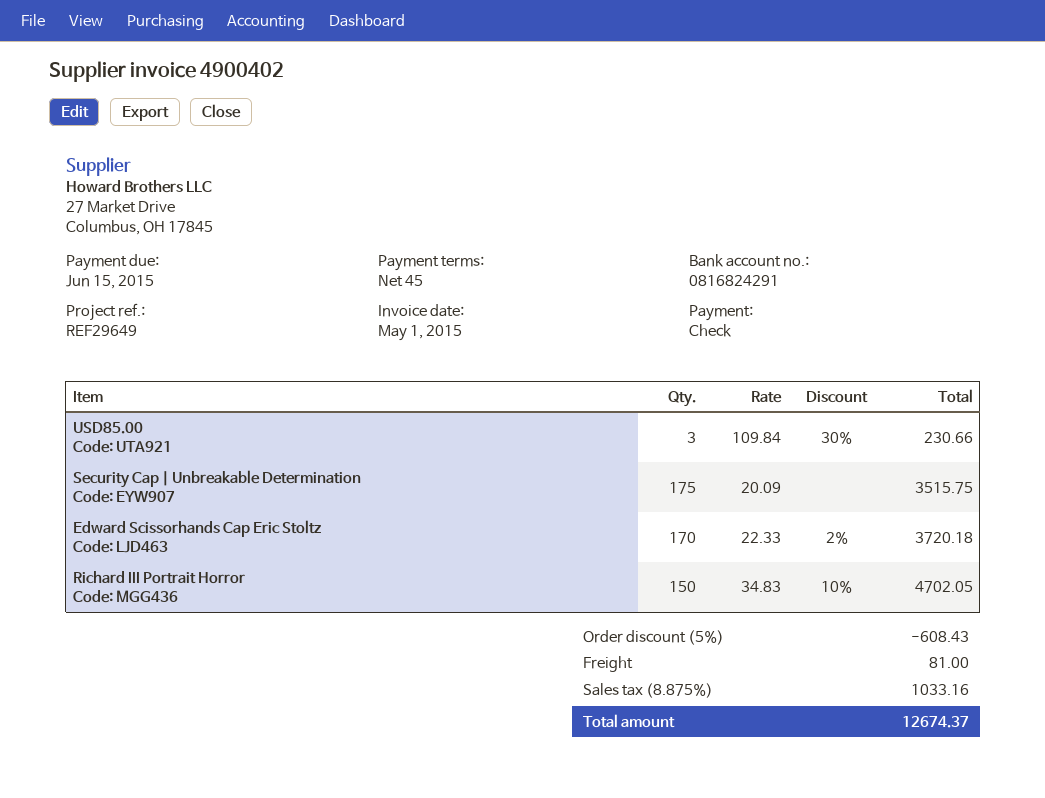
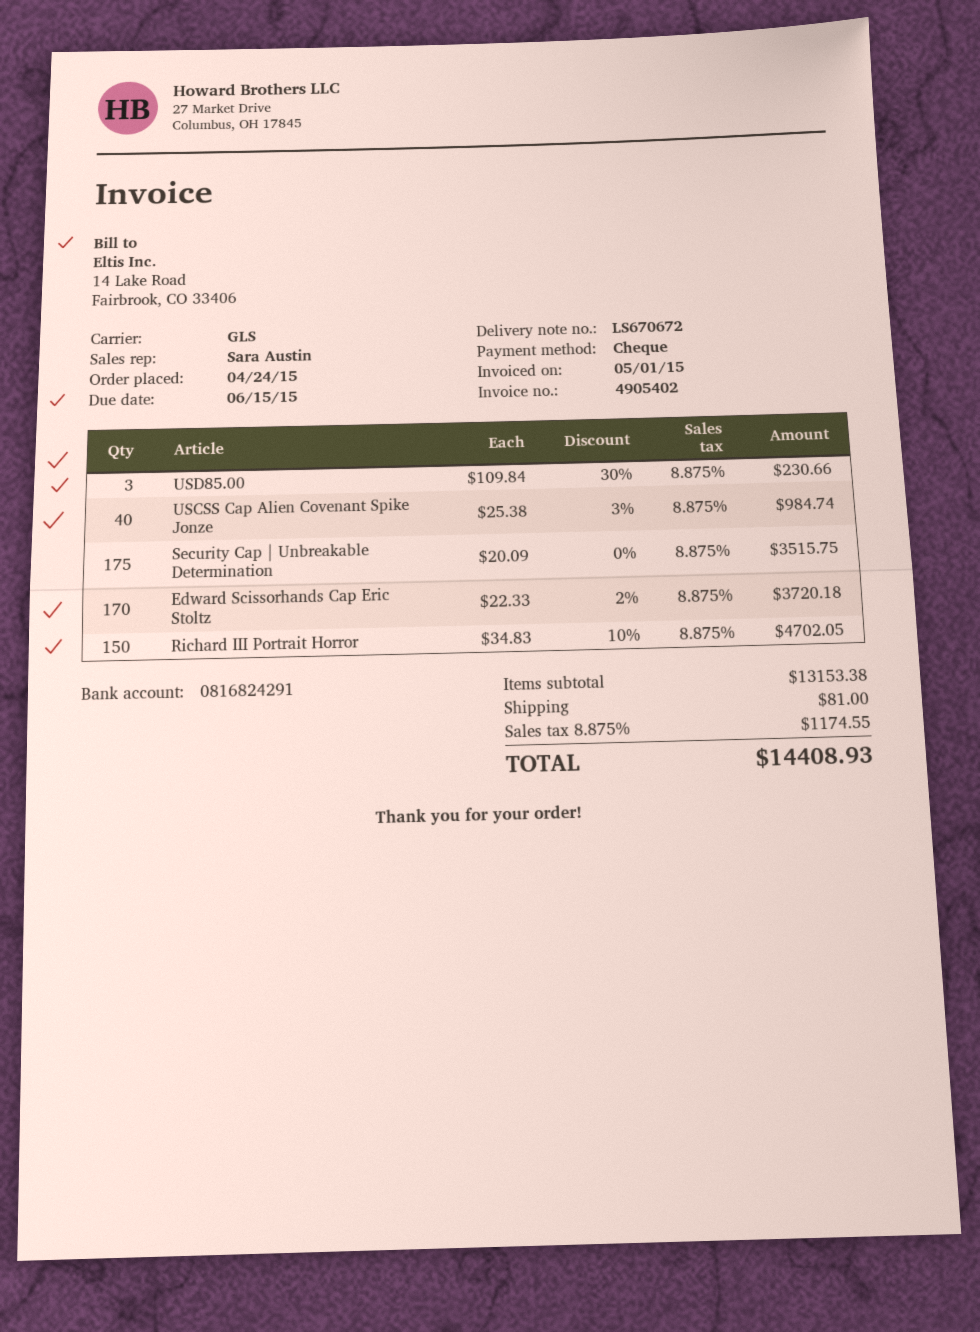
invoice number: 4900402 -> 4905402
USCSS Cap Alien Covenant Spike Jonze: none -> 40 x 25.38 - 3% = 984.74
discount: 5% = 608.43 -> none
tax: 8.875% = 1033.16 -> 8.875% = 1174.55
total: 12674.37 -> 14408.93

